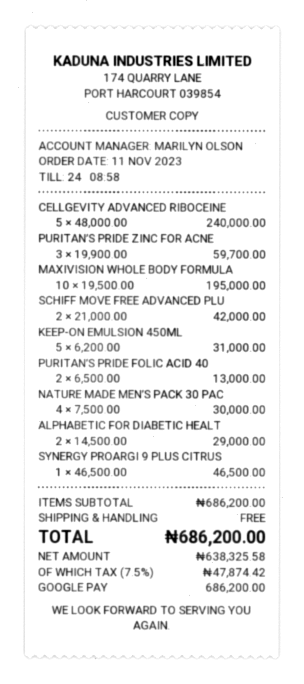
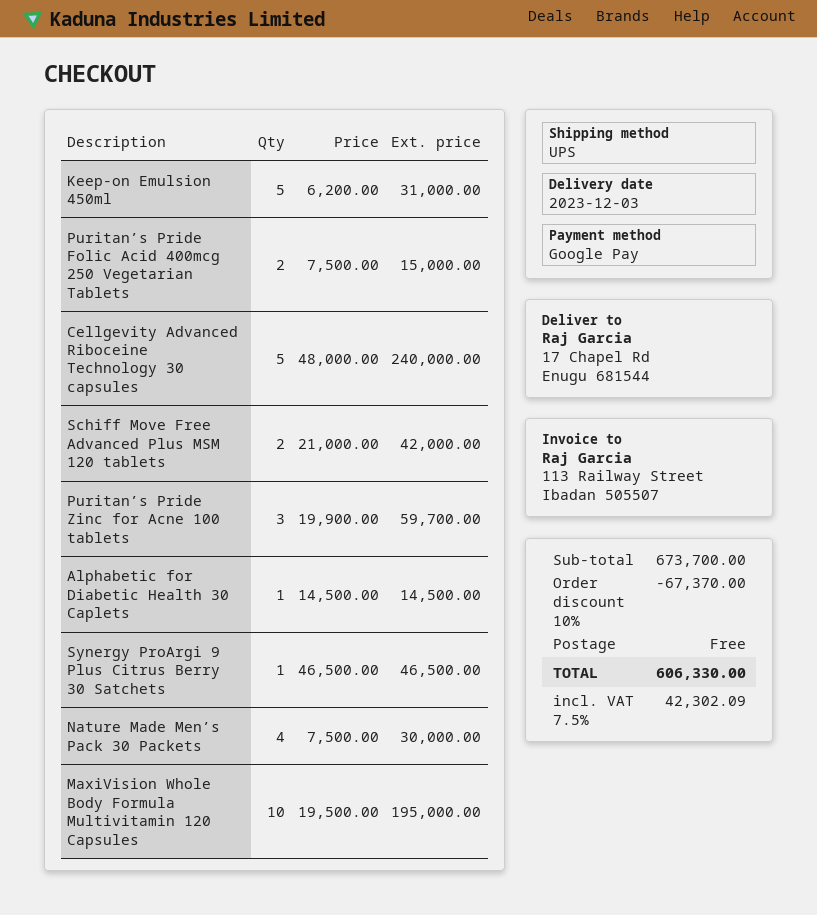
PURITAN’S PRIDE FOLIC ACID 40: 2 x 6500.00 = 13000.00 -> 2 x 7500.00 = 15000.00
ALPHABETIC FOR DIABETIC HEALT: 2 x 14500.00 = 29000.00 -> 1 x 14500.00 = 14500.00
subtotal: 686200.00 -> 673700.00
discount: none -> 10% = 67370.00
tax: 7.5% = 47874.42 -> 7.5% = 42302.09
total: 686200.00 -> 606330.00

